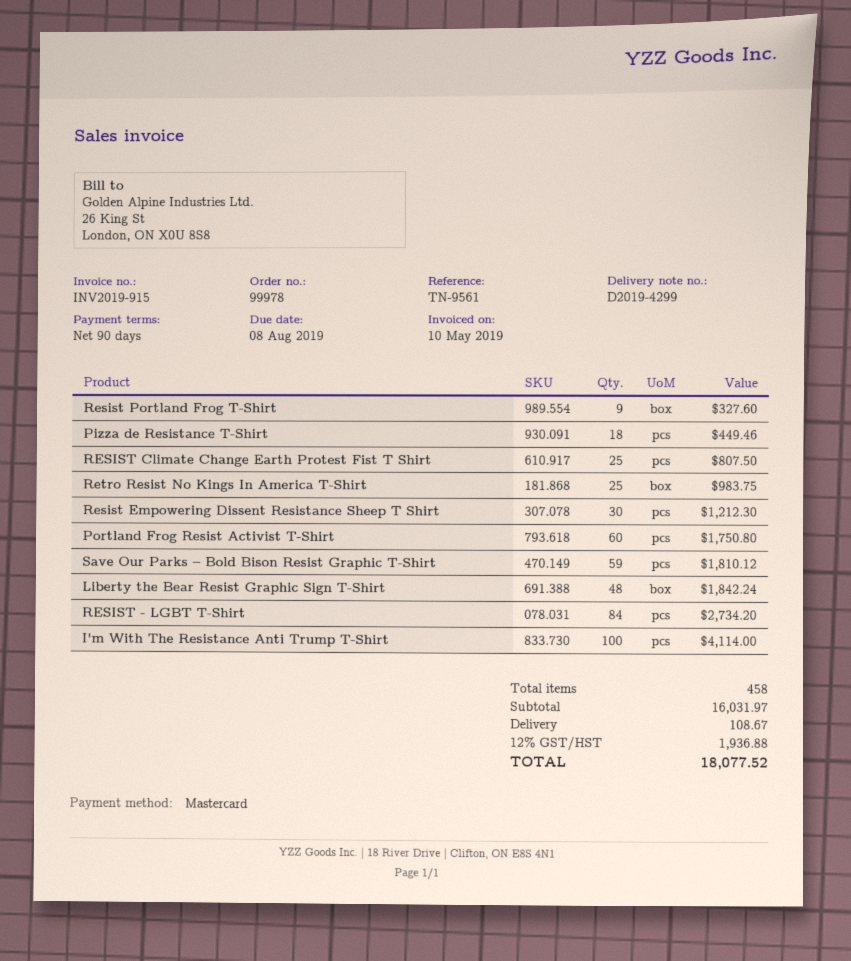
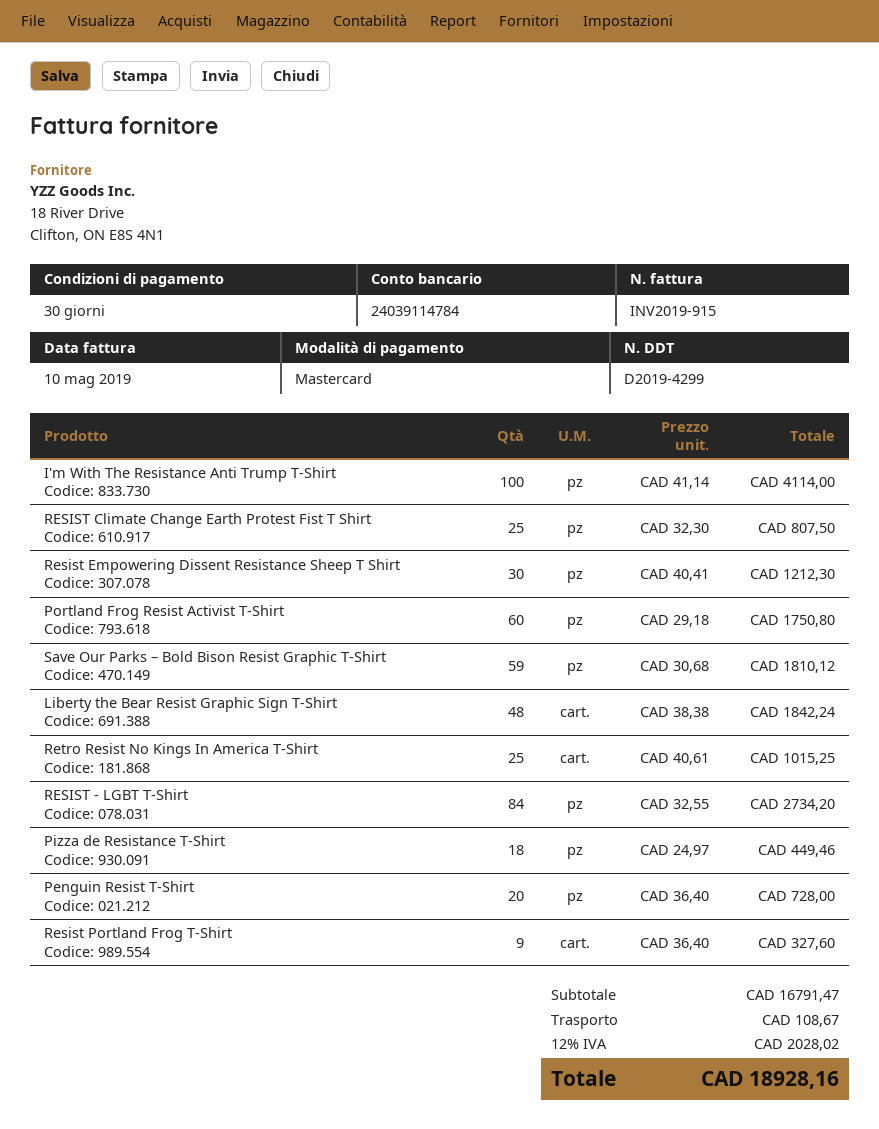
payment terms: 90 days -> 30 days
Retro Resist No Kings In America T-Shirt: 25 for 983.75 -> 25 for 1015.25
Penguin Resist T-Shirt: none -> 20 for 728.00
subtotal: 16031.97 -> 16791.47
tax: 12% = 1936.88 -> 12% = 2028.02
total: 18077.52 -> 18928.16

